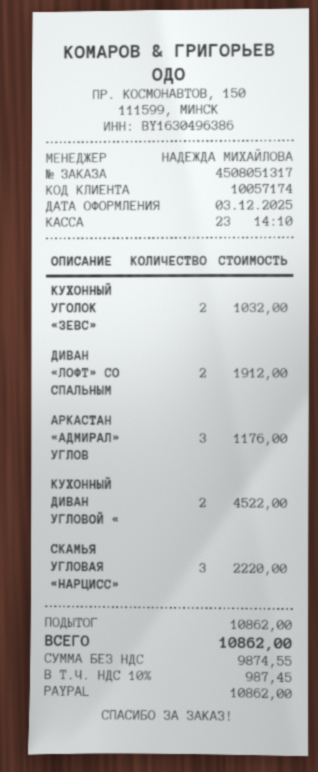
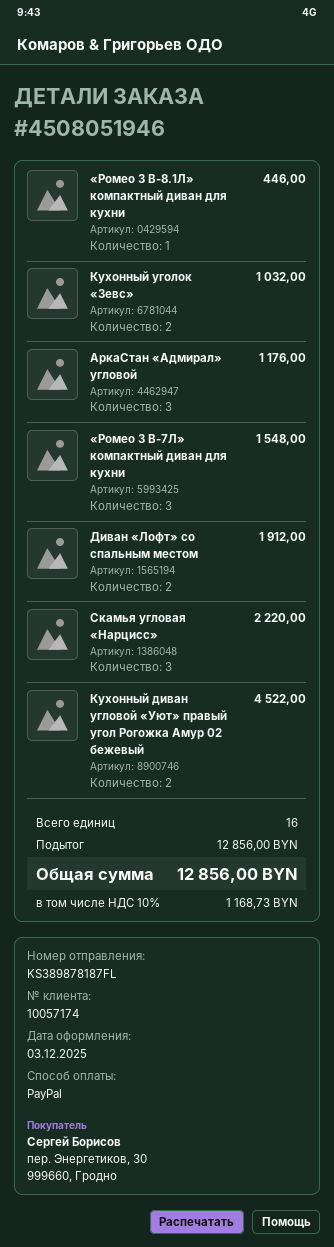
order number: 4508051317 -> 4508051946
«Ромео 3 В-8.1Л» компактный диван для кухни: none -> 1 for 446.00
«Ромео 3 В-7Л» компактный диван для кухни: none -> 3 for 1548.00
subtotal: 10862.00 -> 12856.00
tax: 10% = 987.45 -> 10% = 1168.73
total: 10862.00 -> 12856.00

